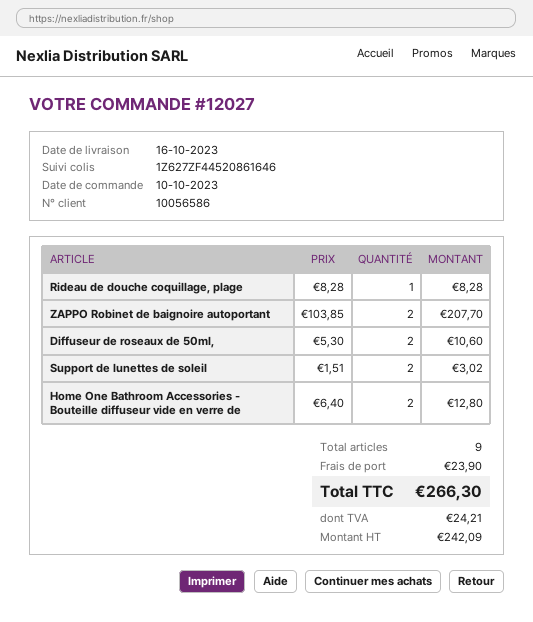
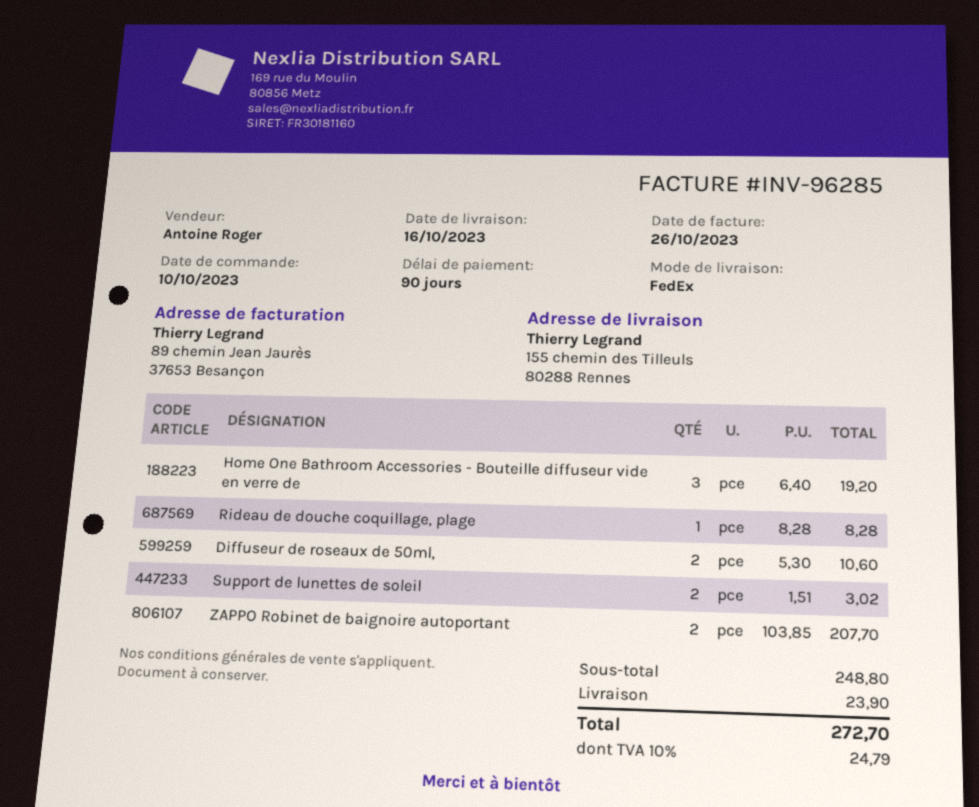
Home One Bathroom Accessories - Bouteille diffuseur vide en verre de: 2 x 6.40 = 12.80 -> 3 x 6.40 = 19.20
tax: 24.21 -> 24.79
total: 266.30 -> 272.70

